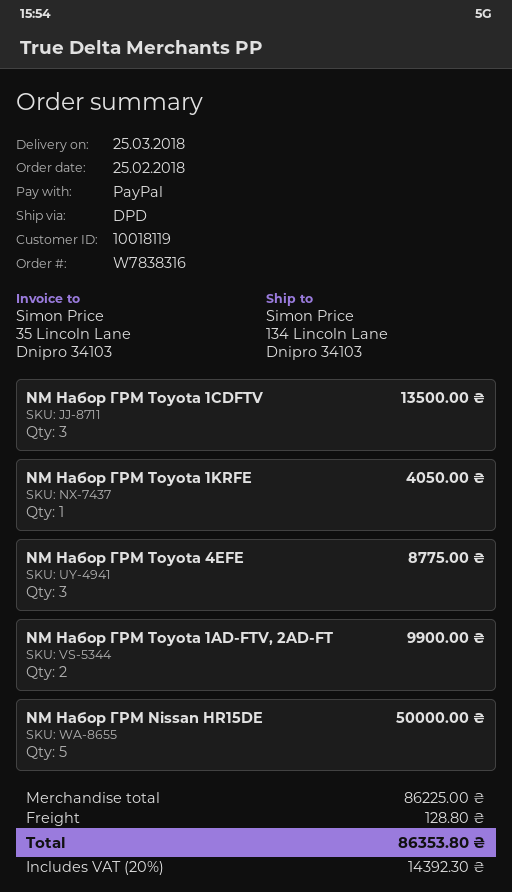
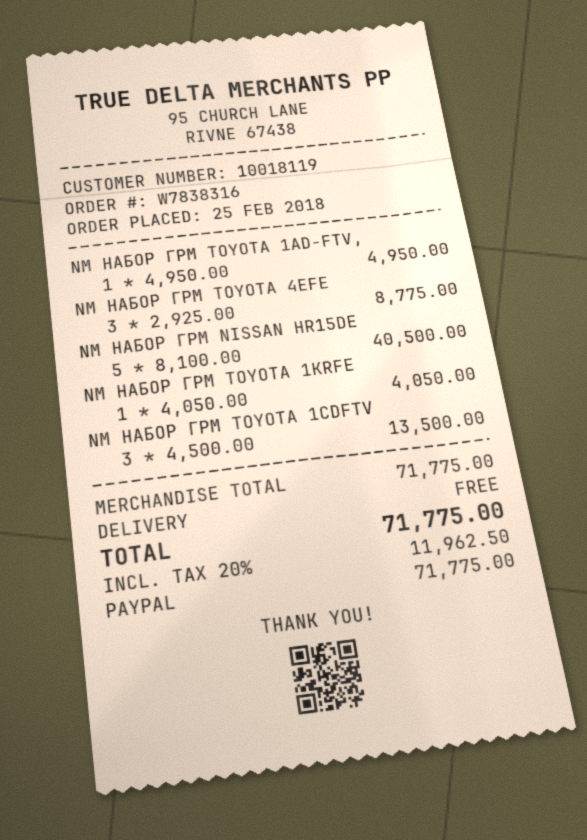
NM Набор ГРМ Toyota 1AD-FTV, 2AD-FT: 2 for 9900.00 -> 1 for 4950.00
NM Набор ГРМ Nissan HR15DE: 5 for 50000.00 -> 5 for 40500.00
subtotal: 86225.00 -> 71775.00
shipping: 128.80 -> 0.00
tax: 20% = 14392.30 -> 20% = 11962.50
total: 86353.80 -> 71775.00

